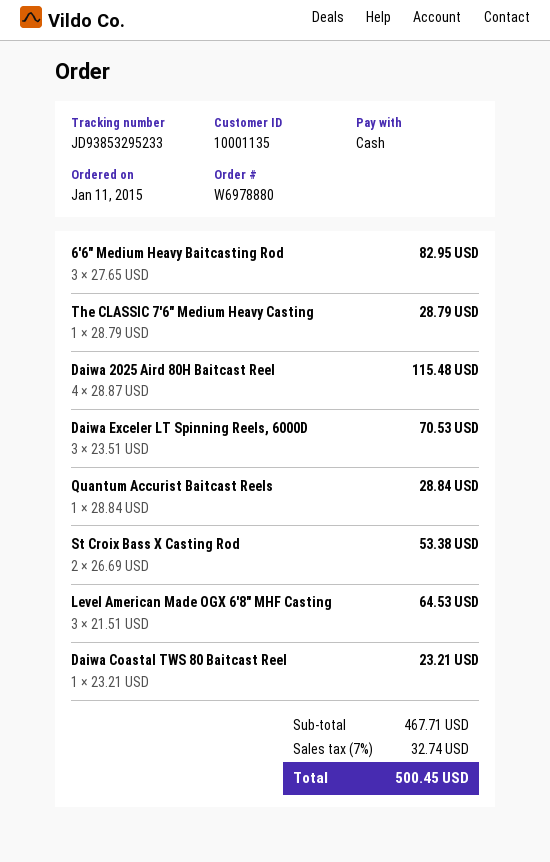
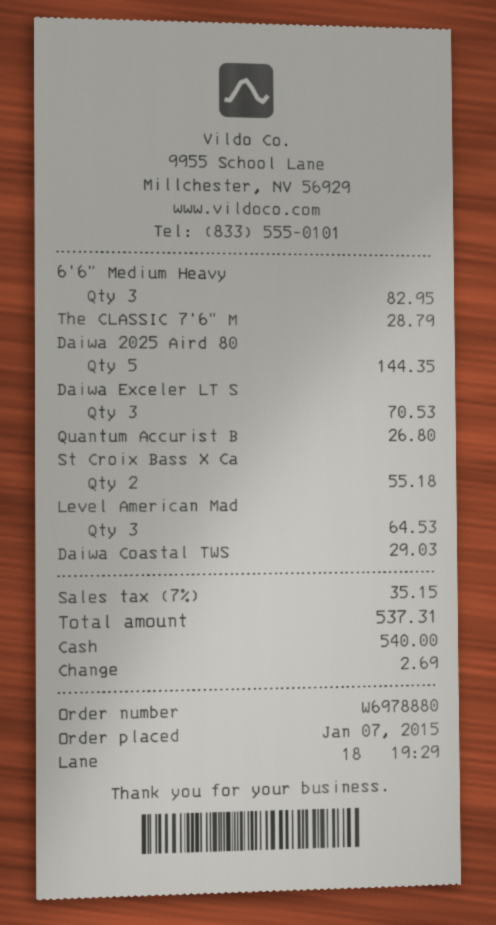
order date: 2015-01-11 -> 2015-01-07
Daiwa 2025 Aird 80H Baitcast Reel: 4 for 115.48 -> 5 for 144.35
Quantum Accurist Baitcast Reels: 1 for 28.84 -> 1 for 26.80
St Croix Bass X Casting Rod: 2 for 53.38 -> 2 for 55.18
Daiwa Coastal TWS 80 Baitcast Reel: 1 for 23.21 -> 1 for 29.03
tax: 7% = 32.74 -> 7% = 35.15
total: 500.45 -> 537.31

